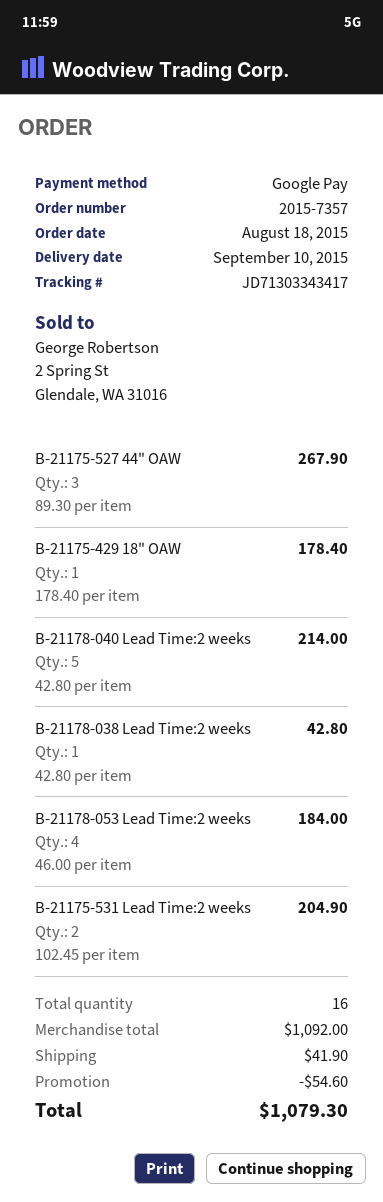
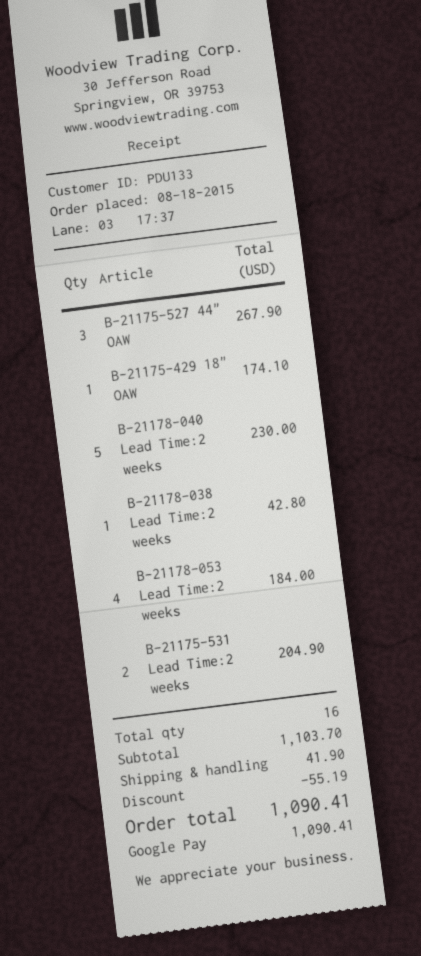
B-21175-429 18" OAW: 1 for 178.40 -> 1 for 174.10
B-21178-040 Lead Time:2 weeks: 5 for 214.00 -> 5 for 230.00
subtotal: 1092.00 -> 1103.70
discount: 54.60 -> 55.19
total: 1079.30 -> 1090.41

